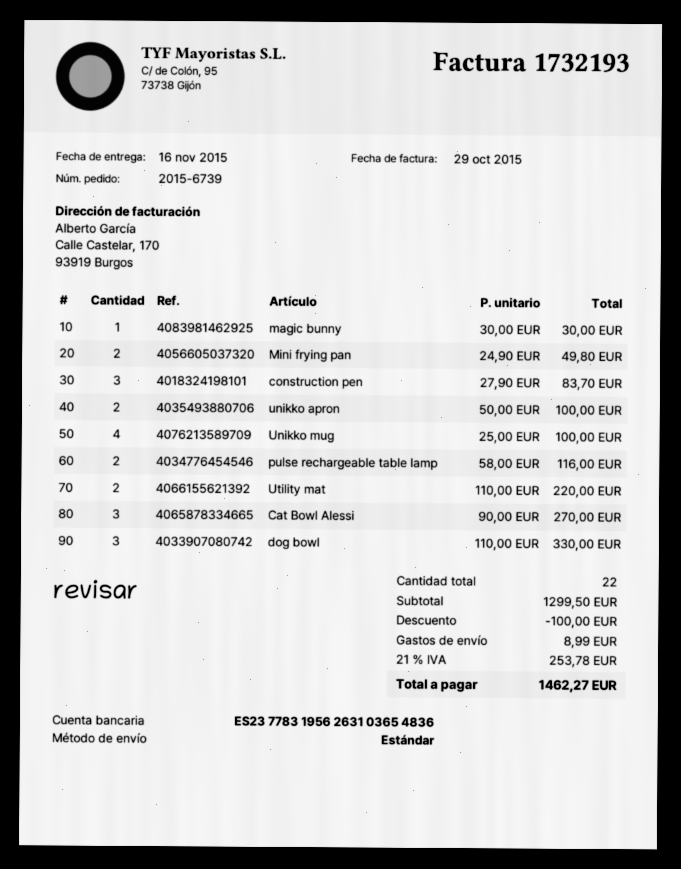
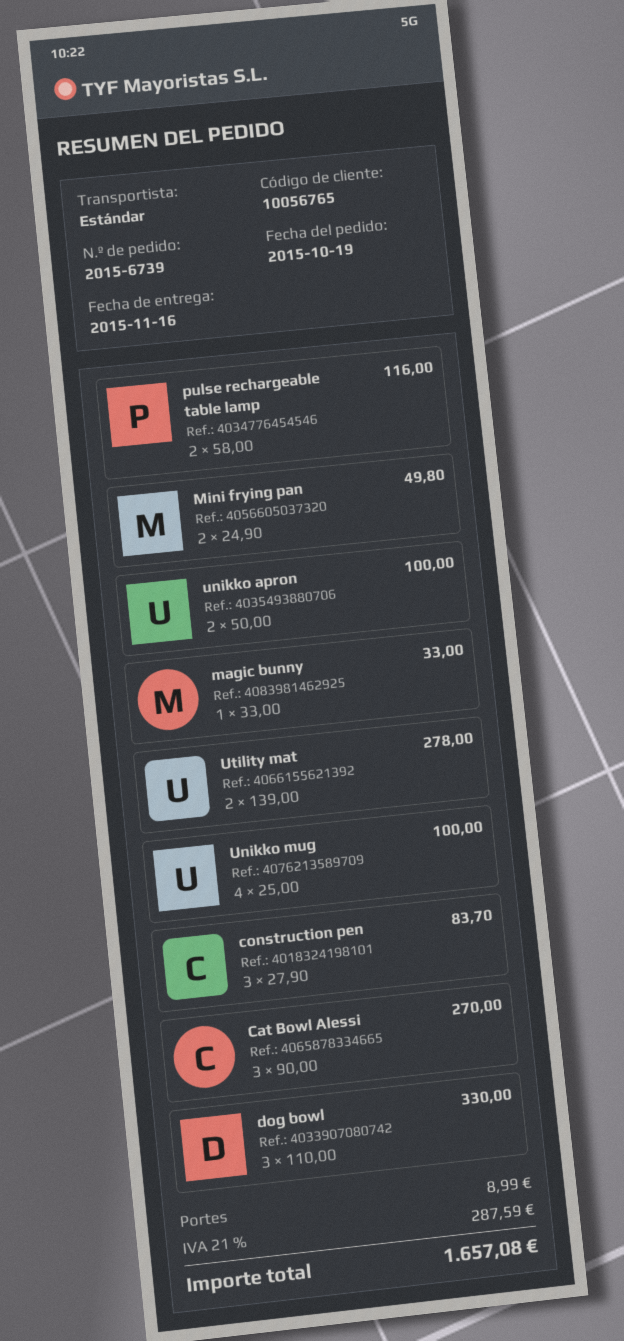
magic bunny: 1 x 30.00 = 30.00 -> 1 x 33.00 = 33.00
Utility mat: 2 x 110.00 = 220.00 -> 2 x 139.00 = 278.00
discount: 100.00 -> none
tax: 21% = 253.78 -> 21% = 287.59
total: 1462.27 -> 1657.08

